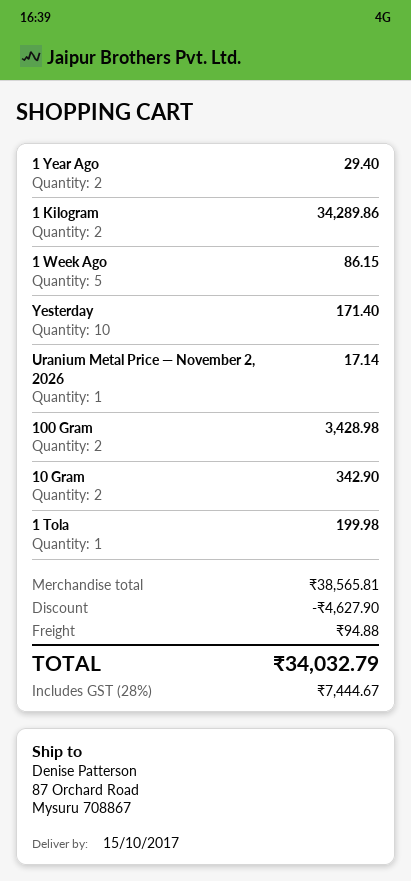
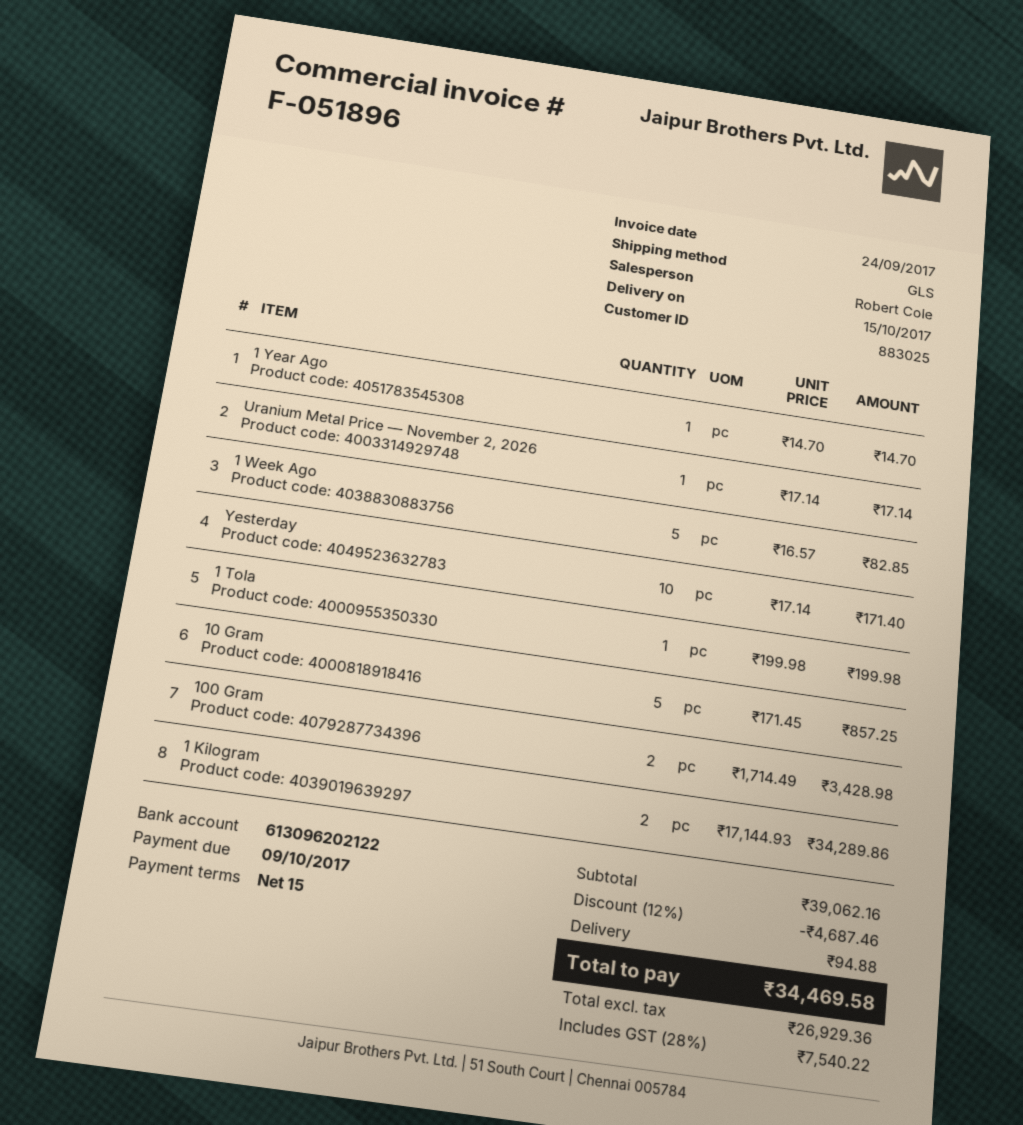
1 Year Ago: 2 for 29.40 -> 1 for 14.70
1 Week Ago: 5 for 86.15 -> 5 for 82.85
10 Gram: 2 for 342.90 -> 5 for 857.25
subtotal: 38565.81 -> 39062.16
discount: 4627.90 -> 4687.46
tax: 28% = 7444.67 -> 28% = 7540.22
total: 34032.79 -> 34469.58

